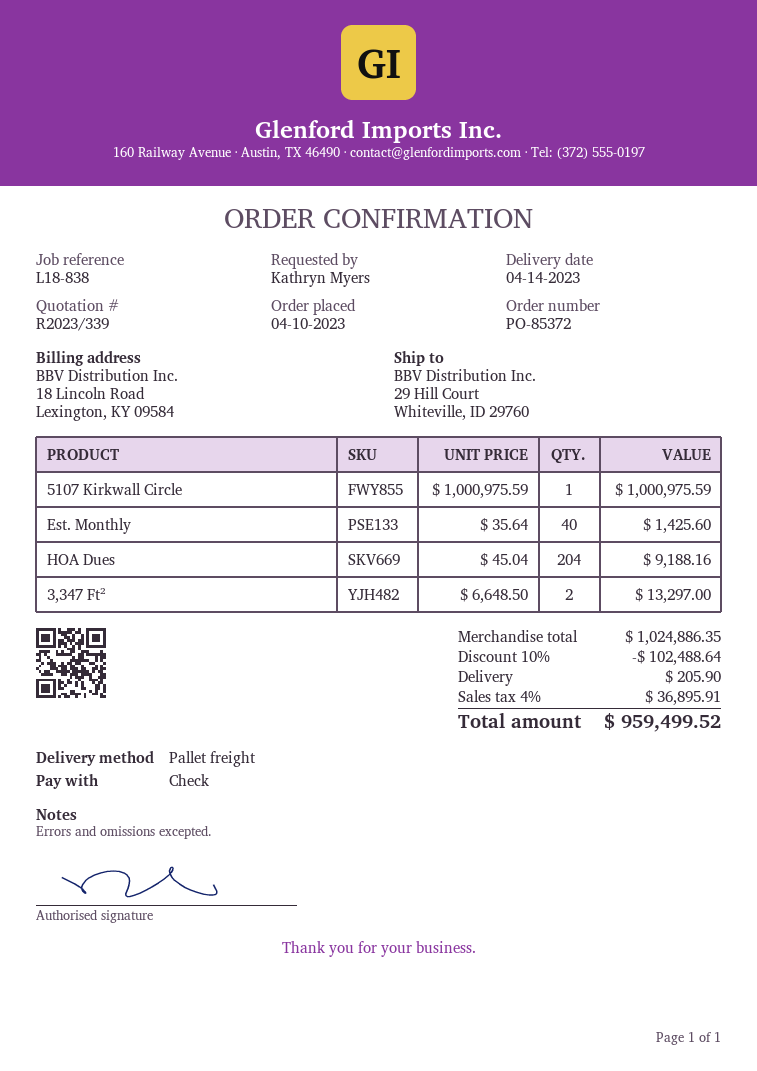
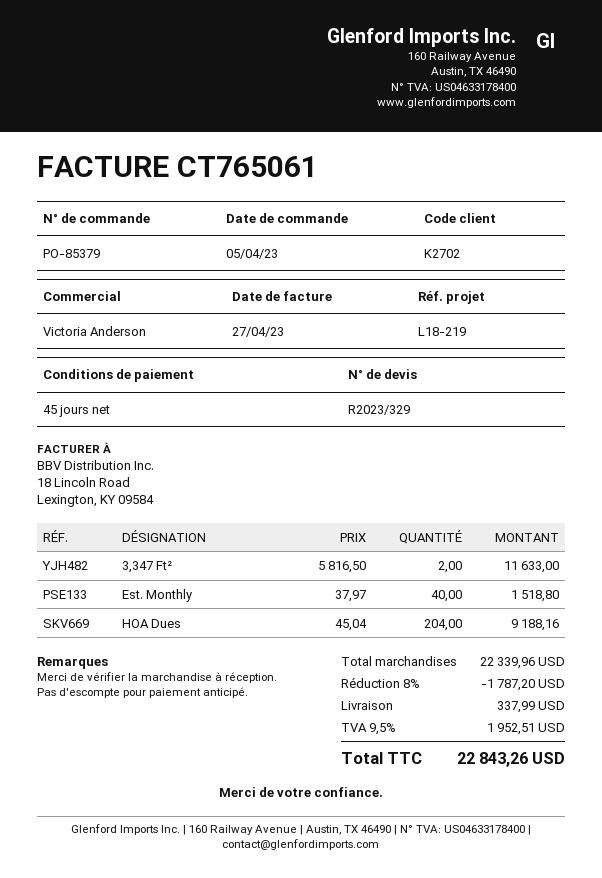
quote number: R2023/339 -> R2023/329
order number: PO-85372 -> PO-85379
order date: 2023-04-10 -> 2023-04-05
reference: L18-838 -> L18-219
5107 Kirkwall Circle: 1 x 1000975.59 = 1000975.59 -> none
Est. Monthly: 40 x 35.64 = 1425.60 -> 40 x 37.97 = 1518.80
3,347 Ft²: 2 x 6648.50 = 13297.00 -> 2 x 5816.50 = 11633.00
subtotal: 1024886.35 -> 22339.96
discount: 10% = 102488.64 -> 8% = 1787.20
shipping: 205.90 -> 337.99
tax: 4% = 36895.91 -> 9.5% = 1952.51
total: 959499.52 -> 22843.26

